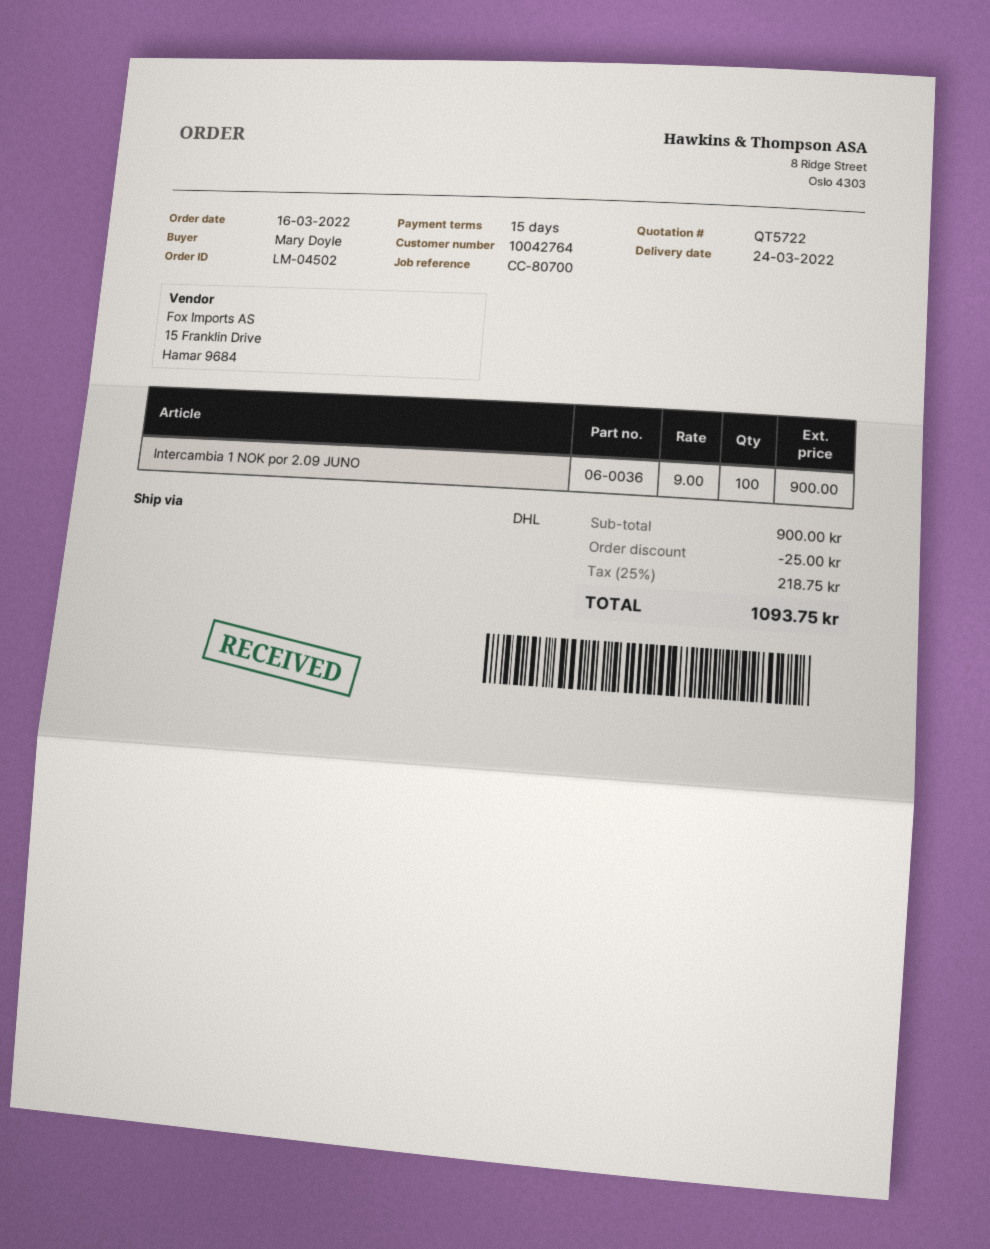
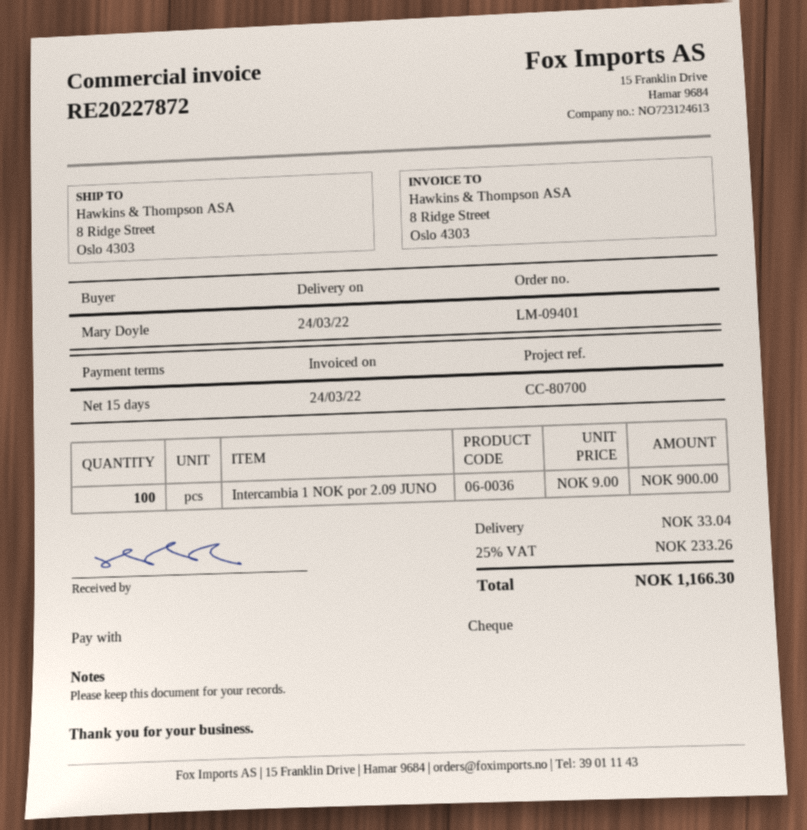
order number: LM-04502 -> LM-09401
discount: 25.00 -> none
shipping: none -> 33.04
tax: 25% = 218.75 -> 25% = 233.26
total: 1093.75 -> 1166.30

